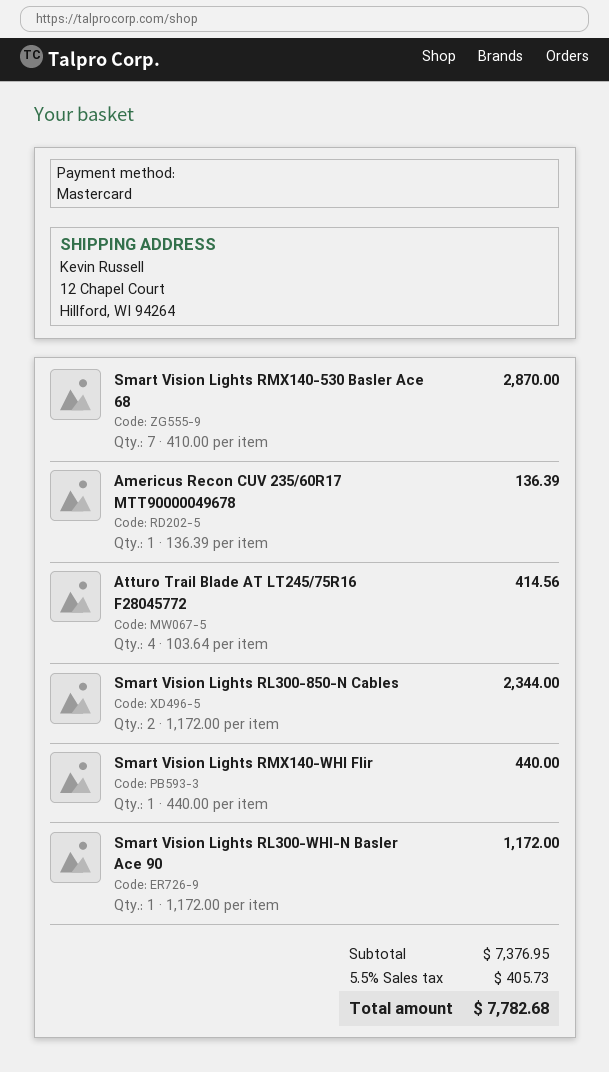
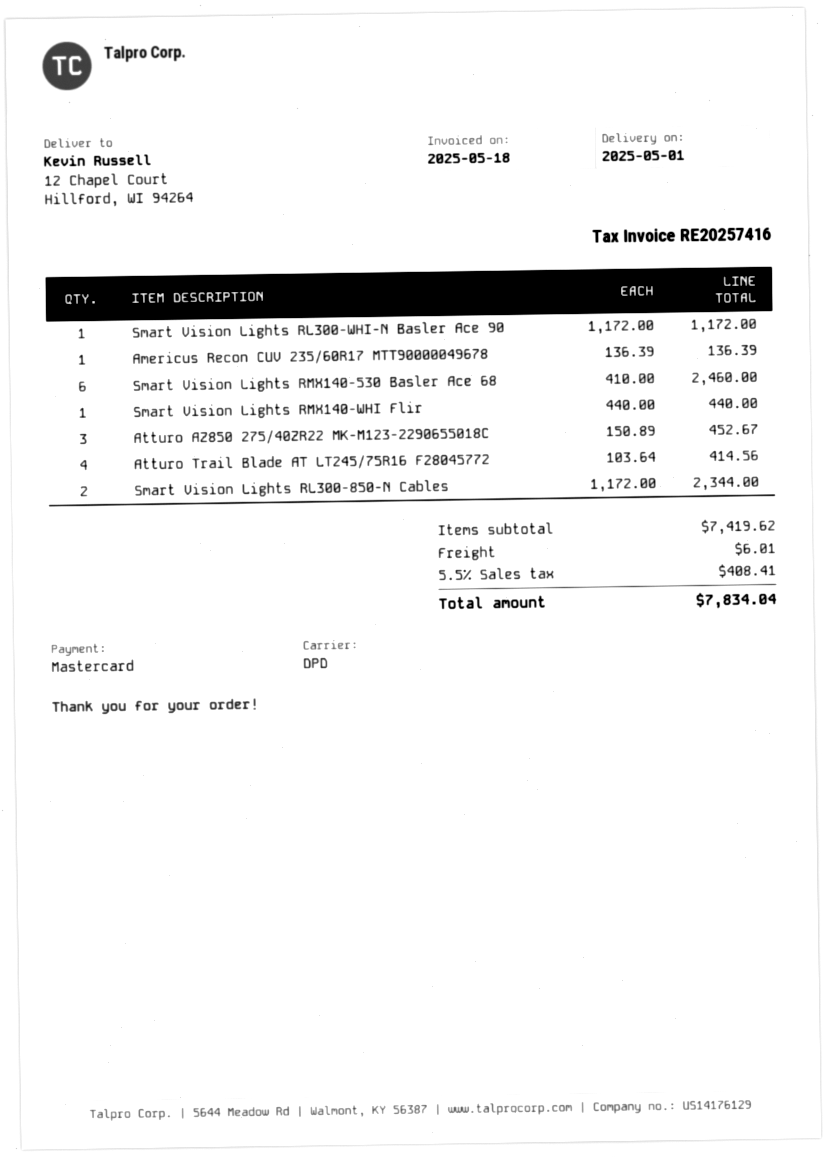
Smart Vision Lights RMX140-530 Basler Ace 68: 7 x 410.00 = 2870.00 -> 6 x 410.00 = 2460.00
Atturo AZ850 275/40ZR22 MK-M123-2290655018C: none -> 3 x 150.89 = 452.67
subtotal: 7376.95 -> 7419.62
shipping: none -> 6.01
tax: 5.5% = 405.73 -> 5.5% = 408.41
total: 7782.68 -> 7834.04

